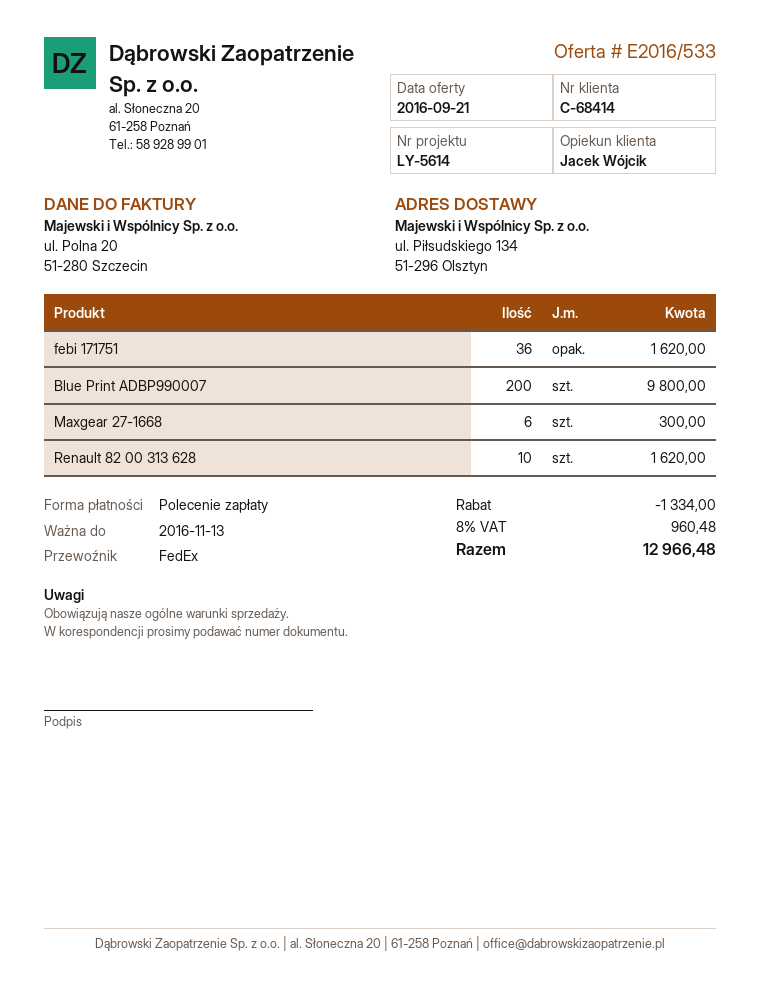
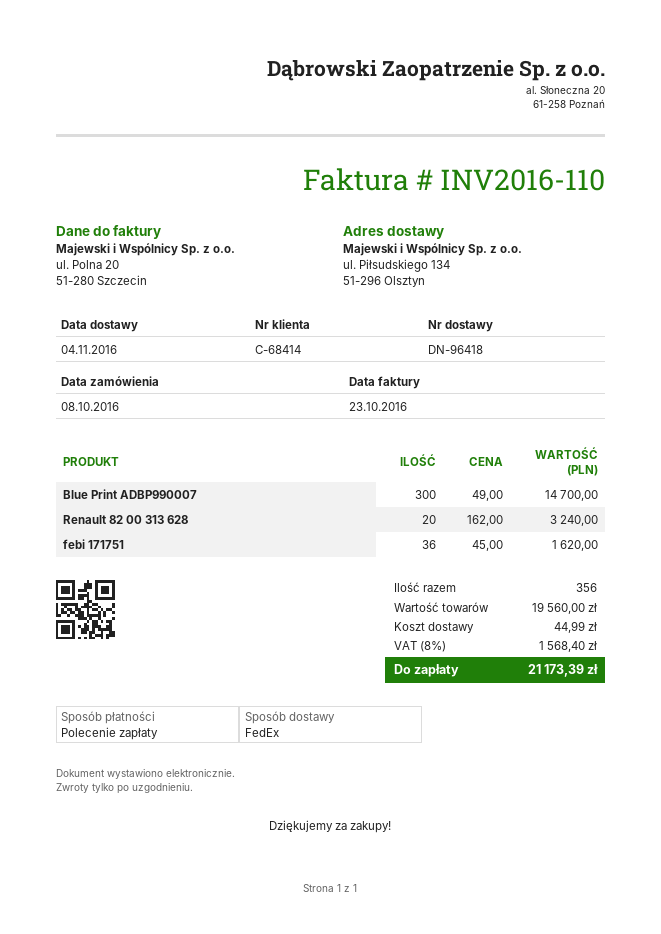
Blue Print ADBP990007: 200 for 9800.00 -> 300 for 14700.00
Maxgear 27-1668: 6 for 300.00 -> none
Renault 82 00 313 628: 10 for 1620.00 -> 20 for 3240.00
discount: 1334.00 -> none
shipping: none -> 44.99
tax: 8% = 960.48 -> 8% = 1568.40
total: 12966.48 -> 21173.39

